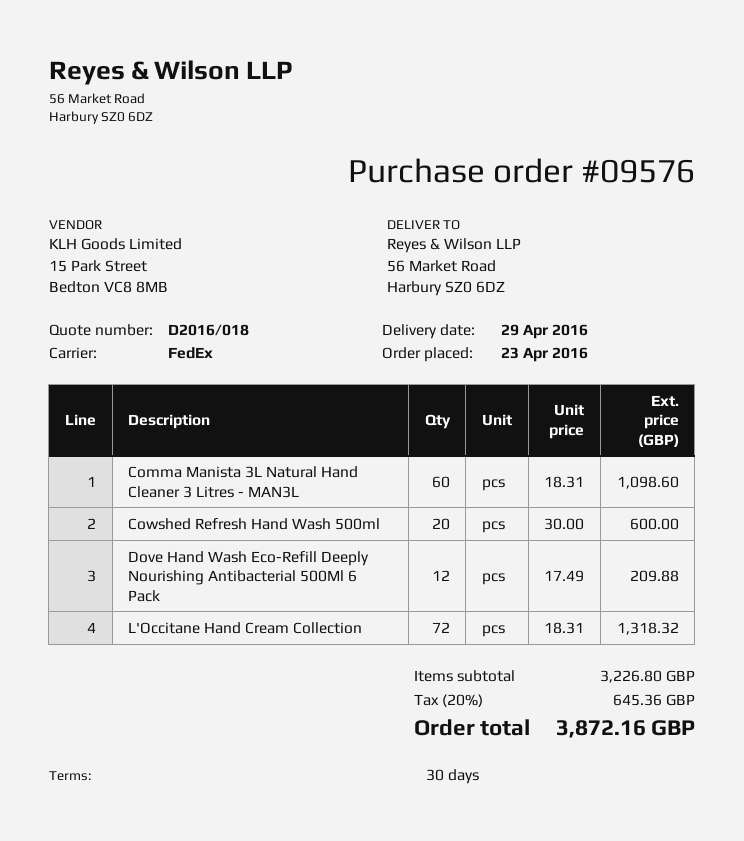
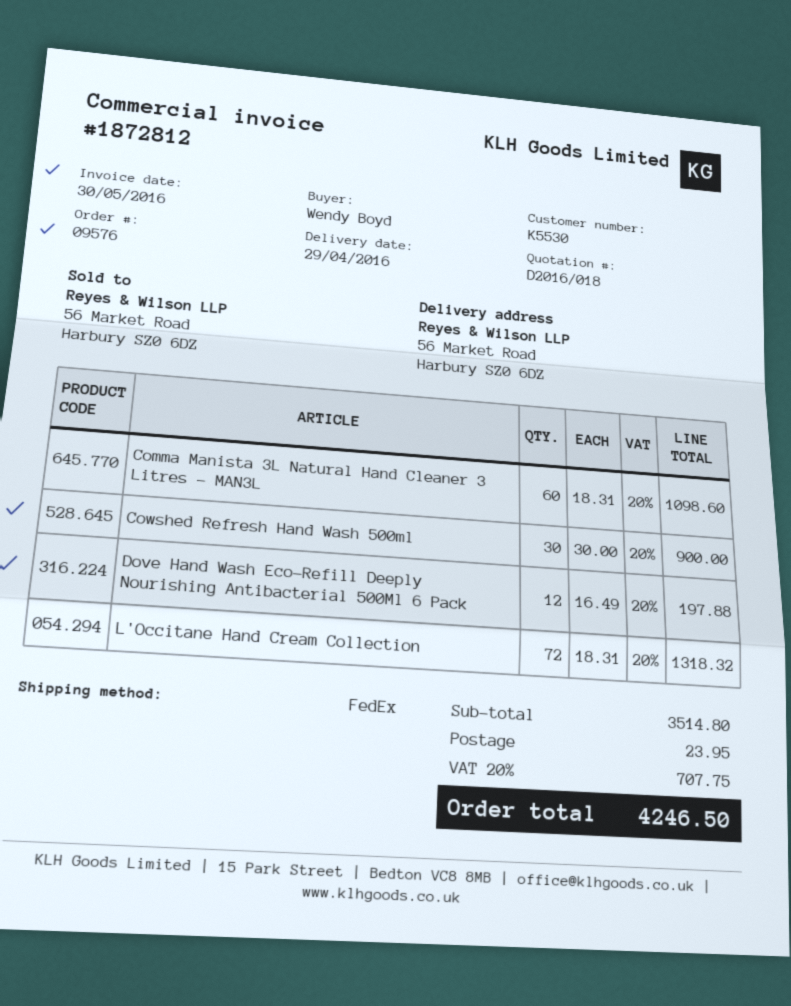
Cowshed Refresh Hand Wash 500ml: 20 x 30.00 = 600.00 -> 30 x 30.00 = 900.00
Dove Hand Wash Eco-Refill Deeply Nourishing Antibacterial 500Ml 6 Pack: 12 x 17.49 = 209.88 -> 12 x 16.49 = 197.88
subtotal: 3226.80 -> 3514.80
shipping: none -> 23.95
tax: 20% = 645.36 -> 20% = 707.75
total: 3872.16 -> 4246.50

